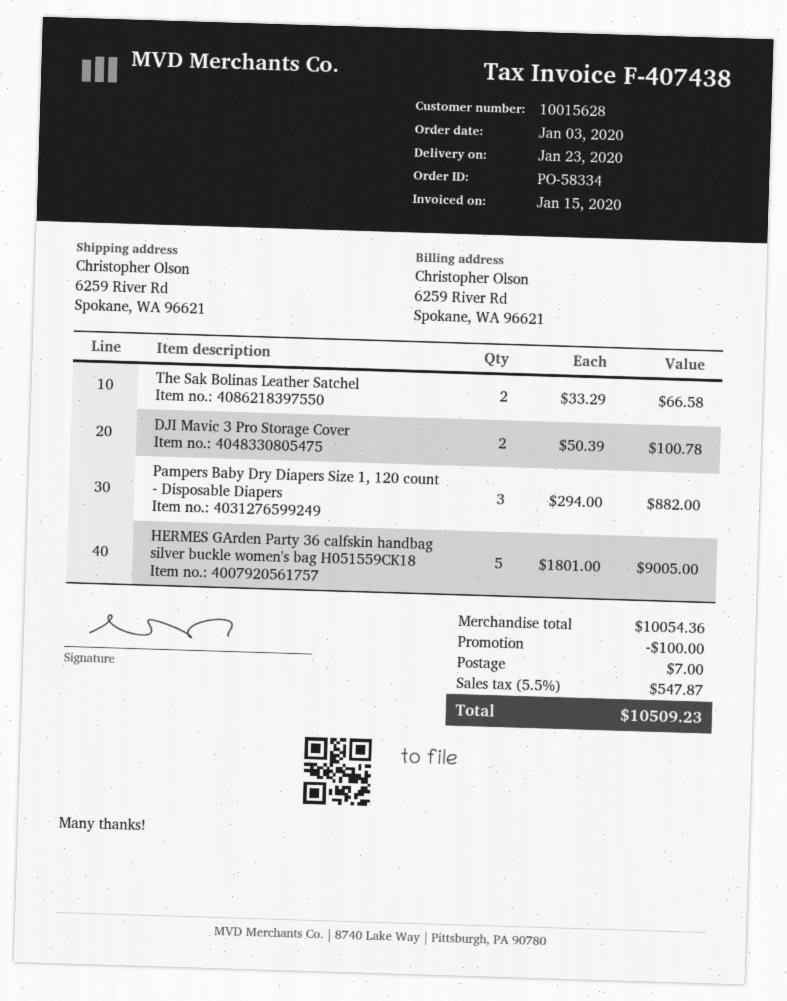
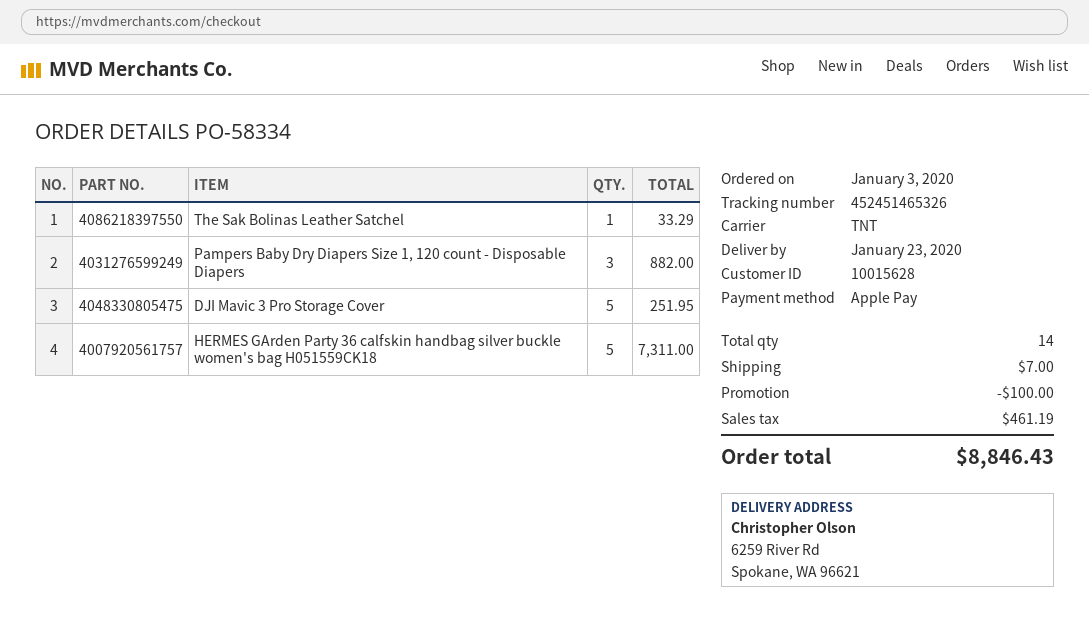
The Sak Bolinas Leather Satchel: 2 for 66.58 -> 1 for 33.29
DJI Mavic 3 Pro Storage Cover: 2 for 100.78 -> 5 for 251.95
HERMES GArden Party 36 calfskin handbag silver buckle women's bag H051559CK18: 5 for 9005.00 -> 5 for 7311.00
tax: 547.87 -> 461.19
total: 10509.23 -> 8846.43

